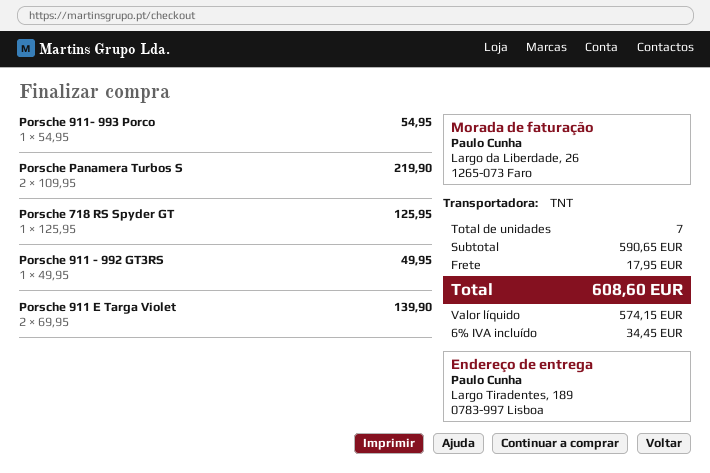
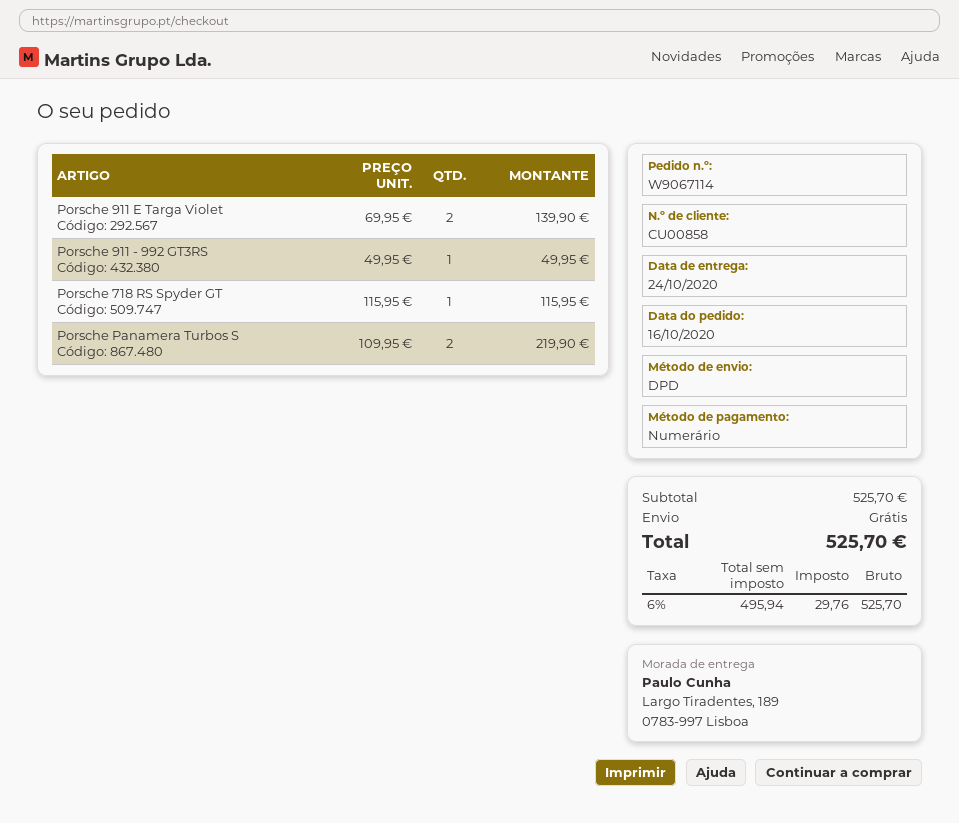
shipping method: TNT -> DPD
Porsche 911- 993 Porco: 1 x 54.95 = 54.95 -> none
Porsche 718 RS Spyder GT: 1 x 125.95 = 125.95 -> 1 x 115.95 = 115.95
subtotal: 590.65 -> 525.70
shipping: 17.95 -> 0.00
net: 574.15 -> 495.94
tax: 6% = 34.45 -> 6% = 29.76
total: 608.60 -> 525.70

